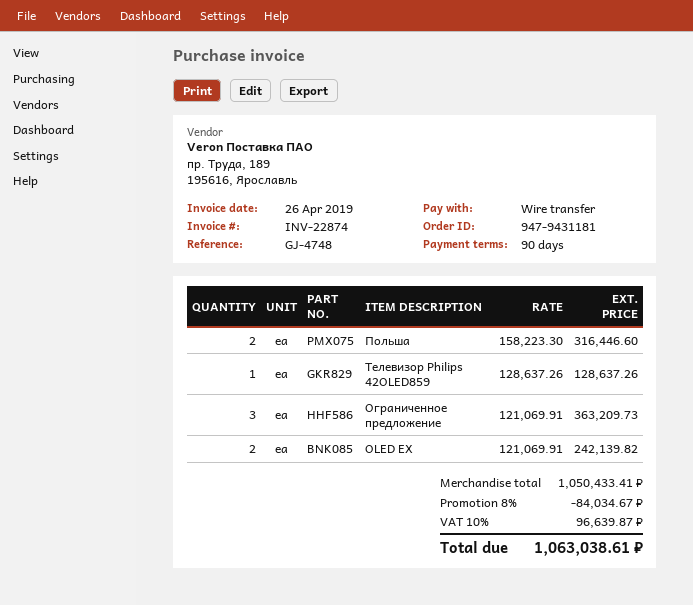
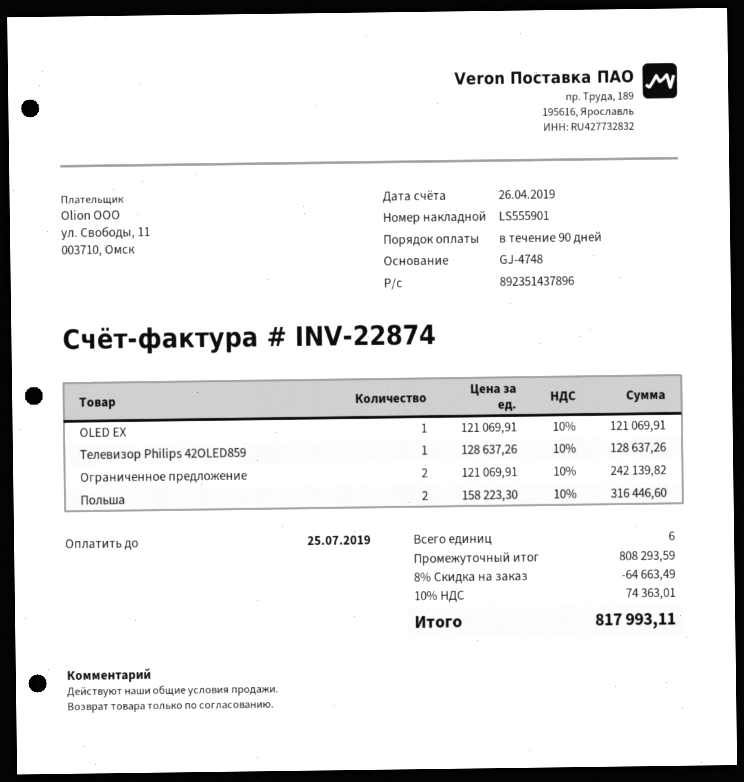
Ограниченное предложение: 3 x 121069.91 = 363209.73 -> 2 x 121069.91 = 242139.82
OLED EX: 2 x 121069.91 = 242139.82 -> 1 x 121069.91 = 121069.91
subtotal: 1050433.41 -> 808293.59
discount: 8% = 84034.67 -> 8% = 64663.49
tax: 10% = 96639.87 -> 10% = 74363.01
total: 1063038.61 -> 817993.11

